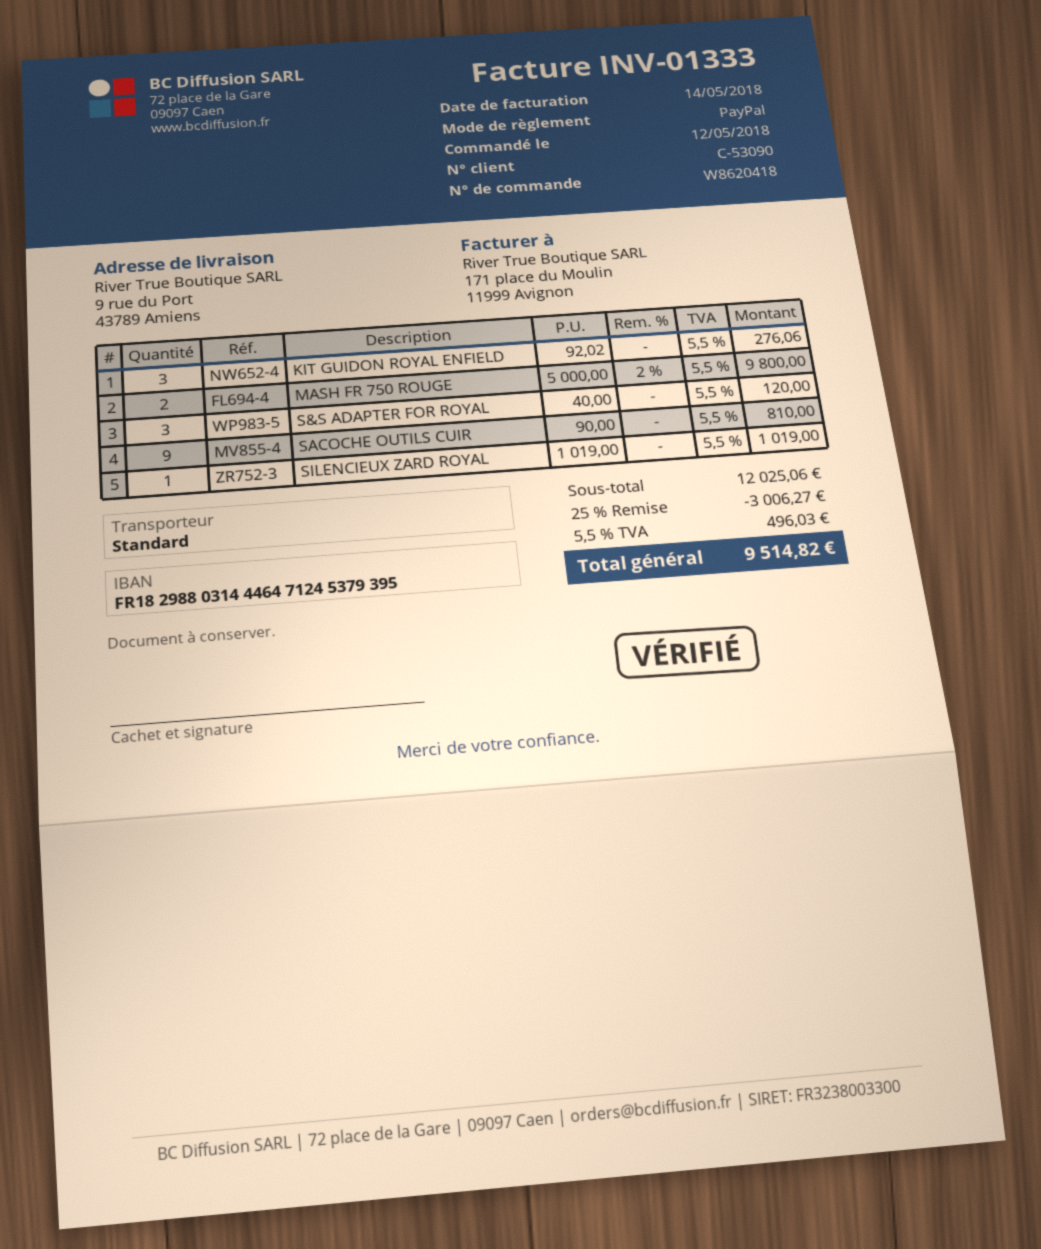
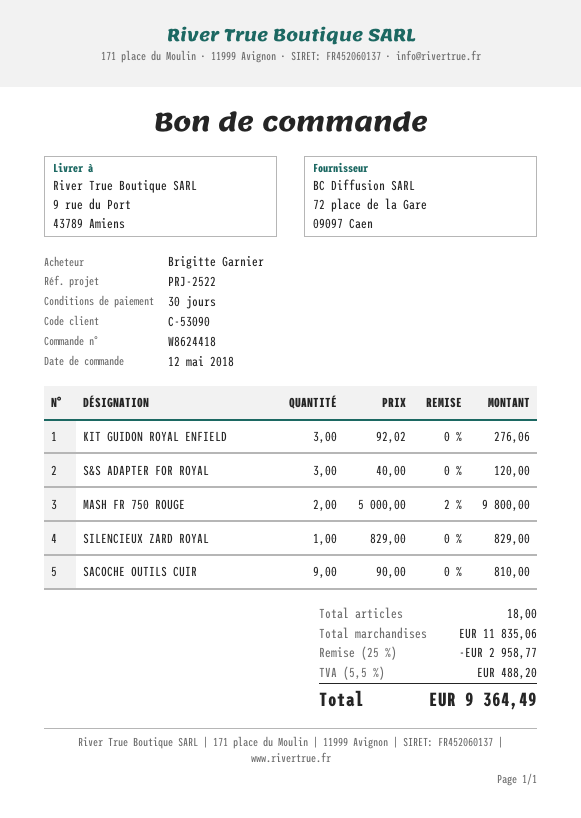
order number: W8620418 -> W8624418
SILENCIEUX ZARD ROYAL: 1 x 1019.00 = 1019.00 -> 1 x 829.00 = 829.00
subtotal: 12025.06 -> 11835.06
discount: 25% = 3006.27 -> 25% = 2958.77
tax: 5.5% = 496.03 -> 5.5% = 488.20
total: 9514.82 -> 9364.49

